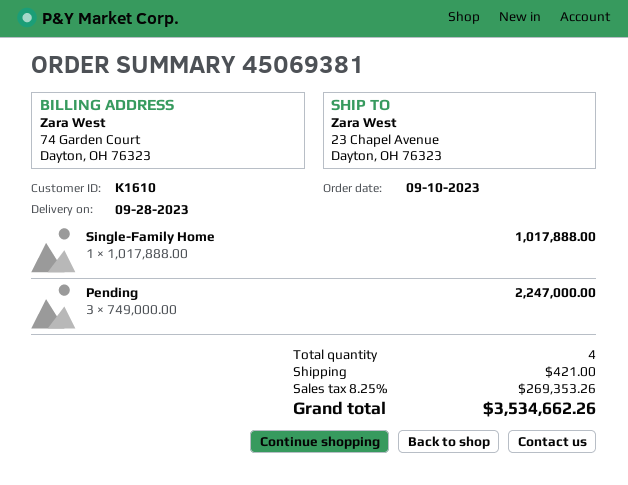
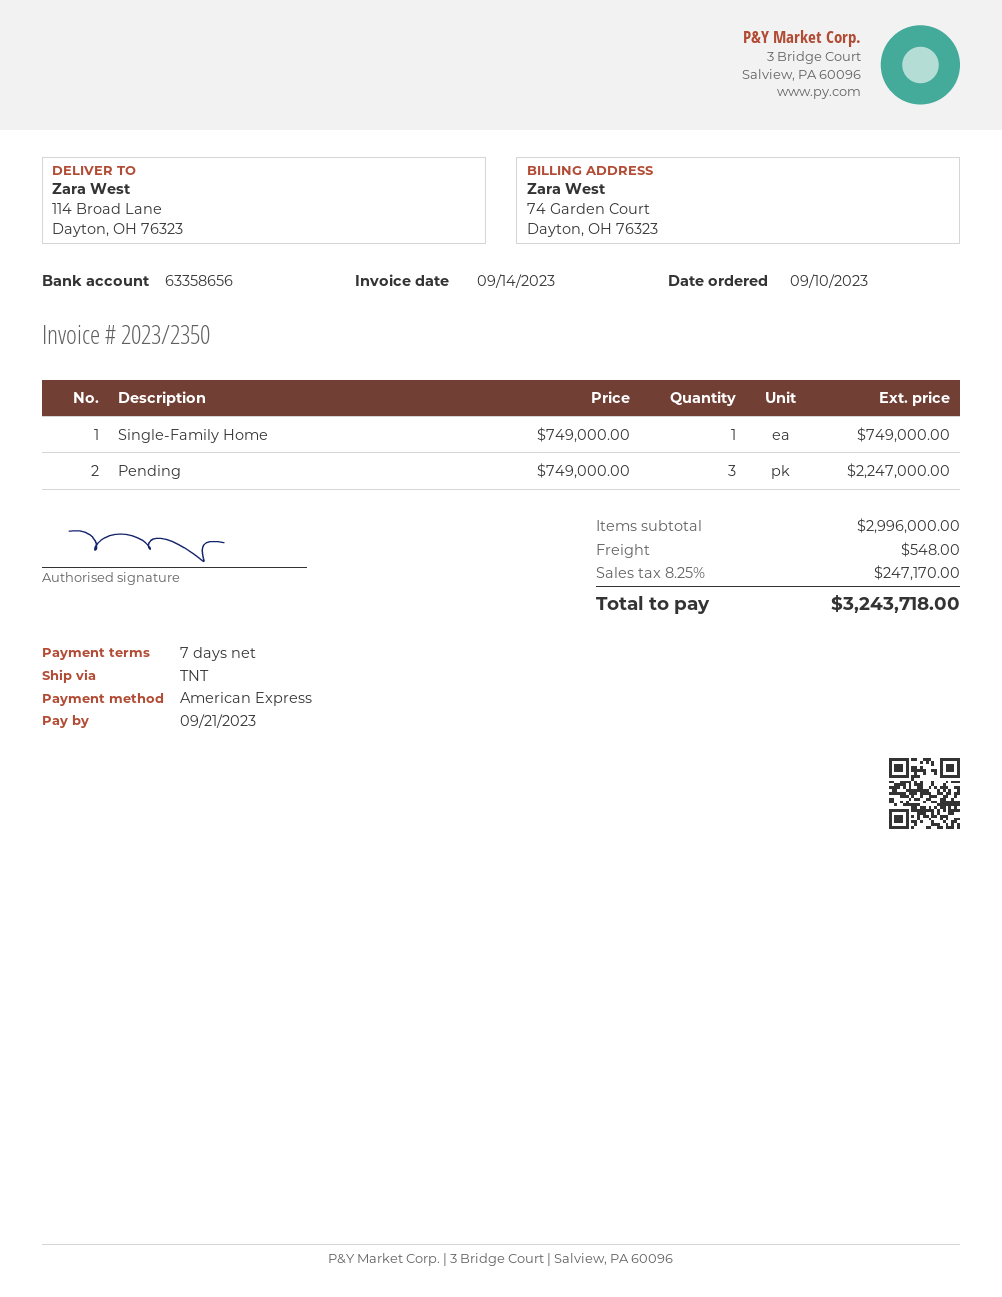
ship to: 23 Chapel Avenue, Dayton, OH 76323 -> 114 Broad Lane, Dayton, OH 76323
Single-Family Home: 1 x 1017888.00 = 1017888.00 -> 1 x 749000.00 = 749000.00
shipping: 421.00 -> 548.00
tax: 8.25% = 269353.26 -> 8.25% = 247170.00
total: 3534662.26 -> 3243718.00

